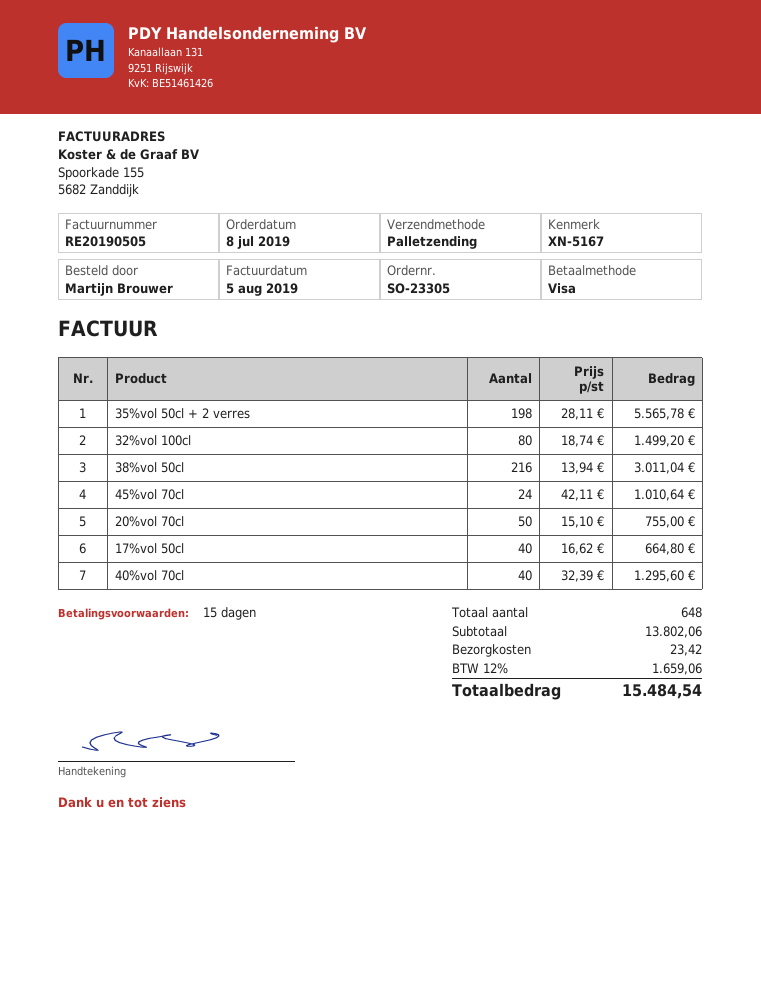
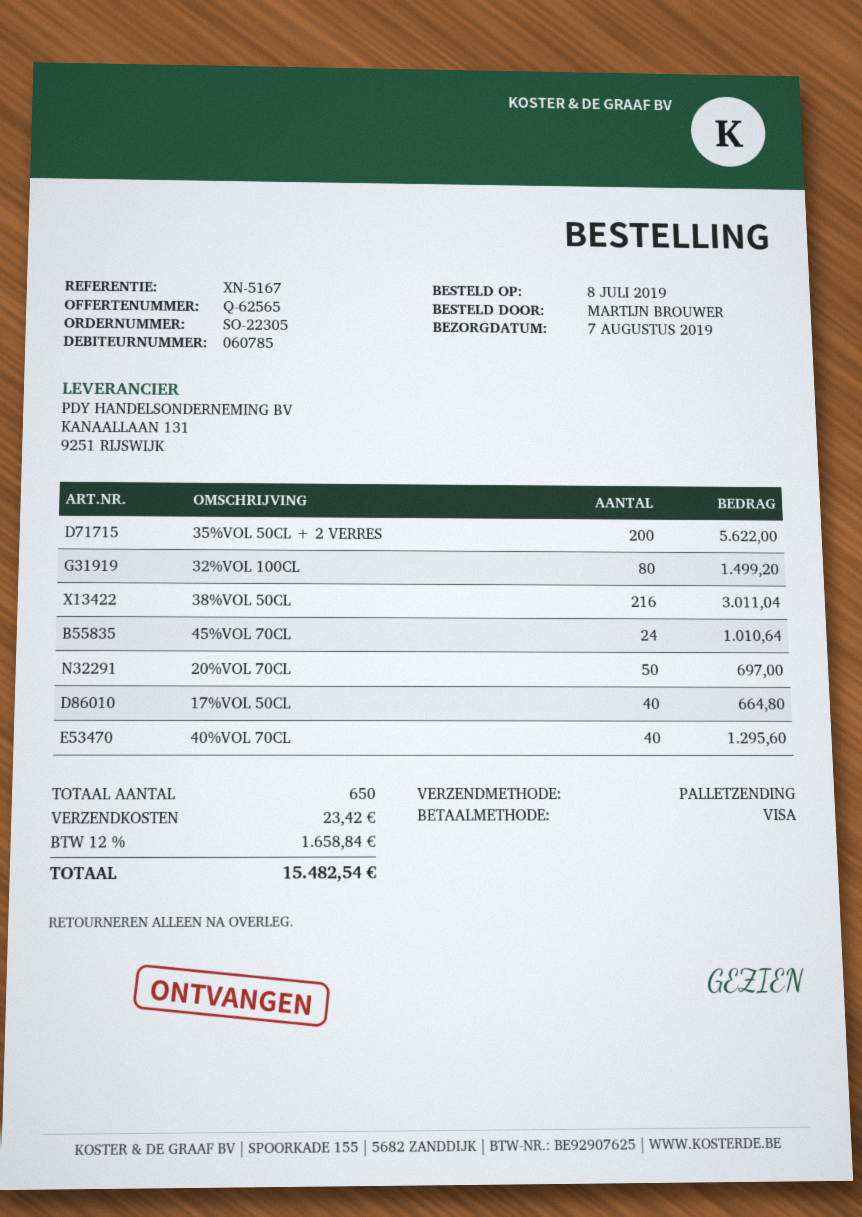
order number: SO-23305 -> SO-22305
35%vol 50cl + 2 verres: 198 for 5565.78 -> 200 for 5622.00
20%vol 70cl: 50 for 755.00 -> 50 for 697.00
total quantity: 648 -> 650
tax: 12% = 1659.06 -> 12% = 1658.84
total: 15484.54 -> 15482.54

